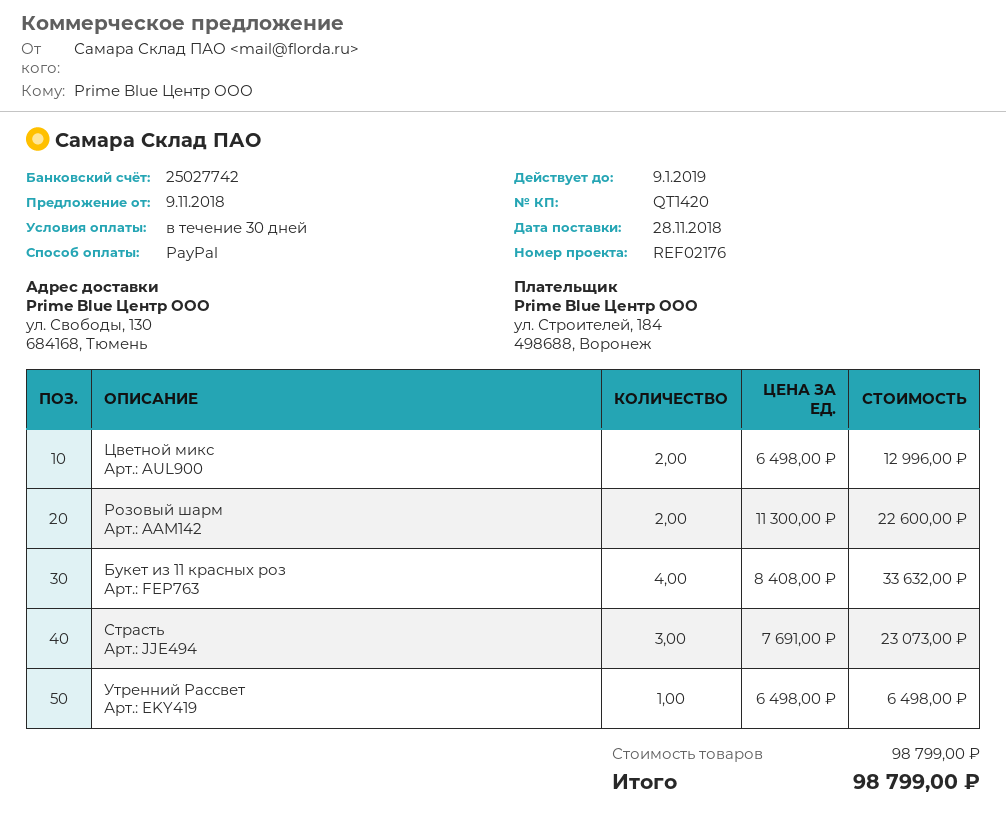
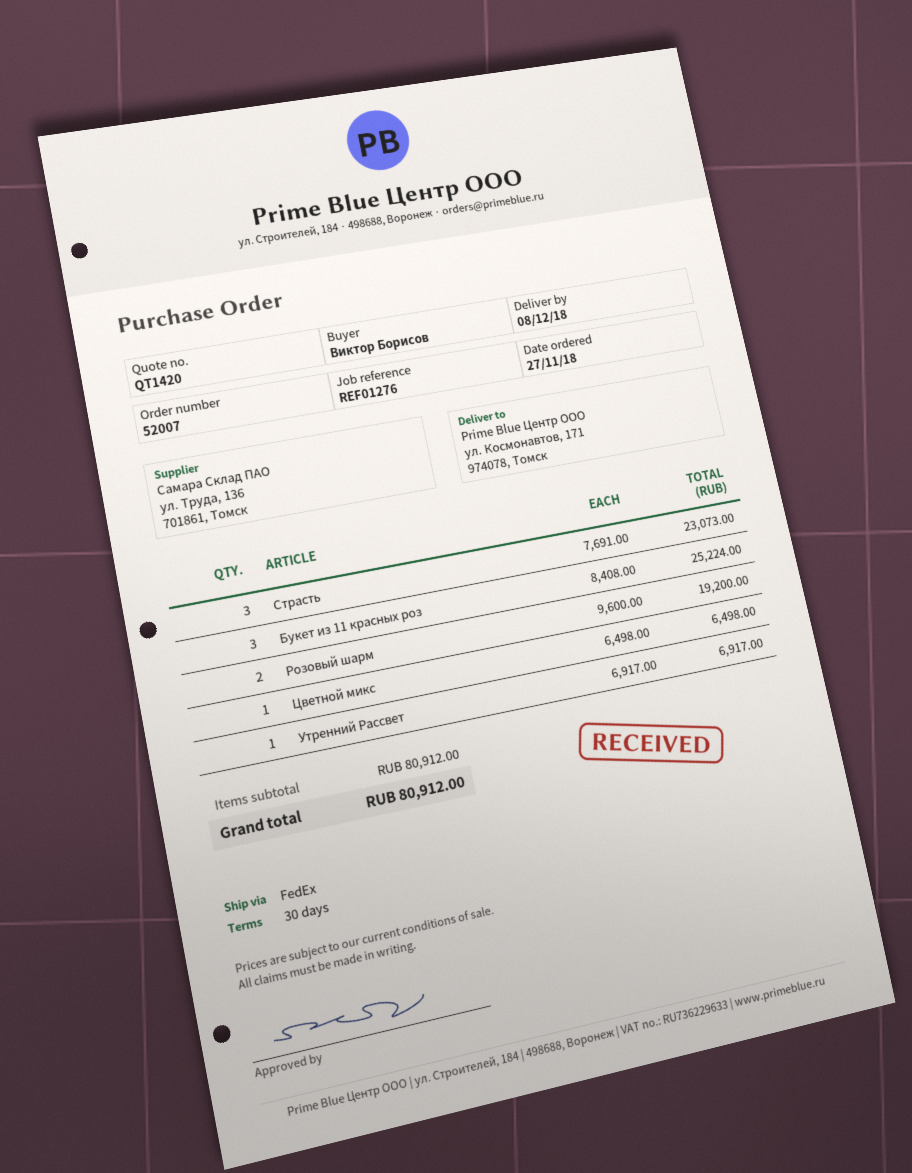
delivery date: 2018-11-28 -> 2018-12-08
reference: REF02176 -> REF01276
ship to: ул. Свободы, 130, 684168, Тюмень -> ул. Космонавтов, 171, 974078, Томск
Цветной микс: 2 x 6498.00 = 12996.00 -> 1 x 6498.00 = 6498.00
Розовый шарм: 2 x 11300.00 = 22600.00 -> 2 x 9600.00 = 19200.00
Букет из 11 красных роз: 4 x 8408.00 = 33632.00 -> 3 x 8408.00 = 25224.00
Утренний Рассвет: 1 x 6498.00 = 6498.00 -> 1 x 6917.00 = 6917.00
subtotal: 98799.00 -> 80912.00
total: 98799.00 -> 80912.00

